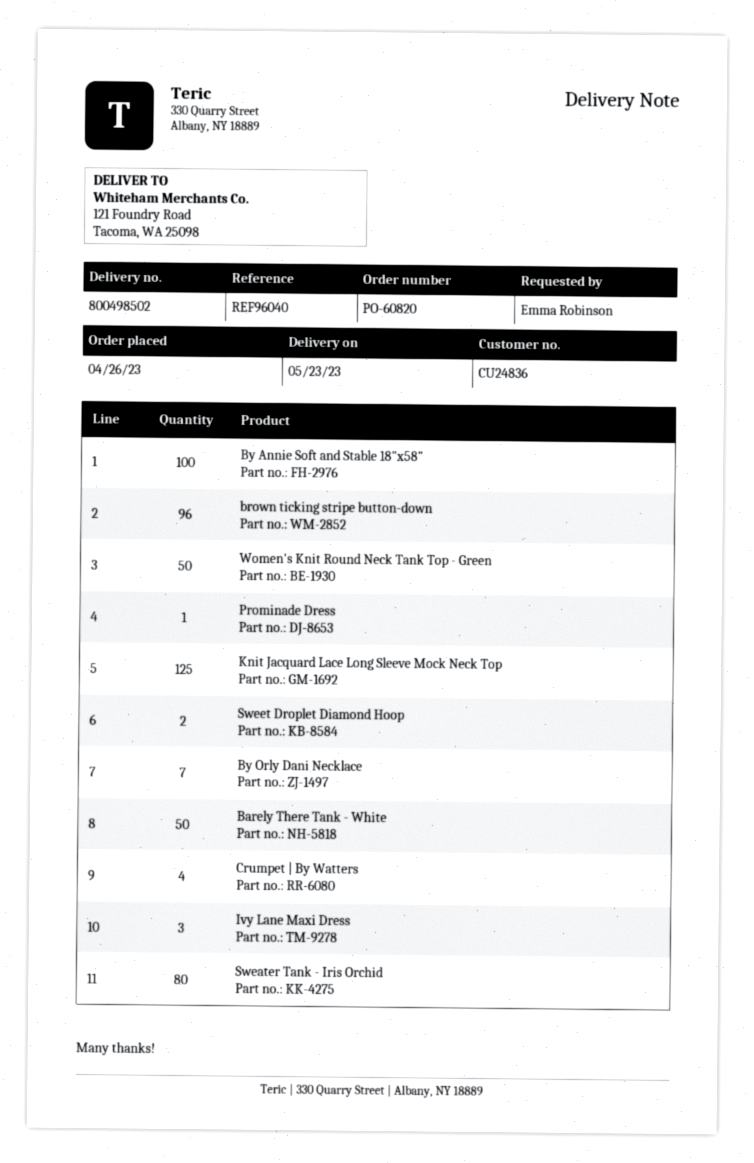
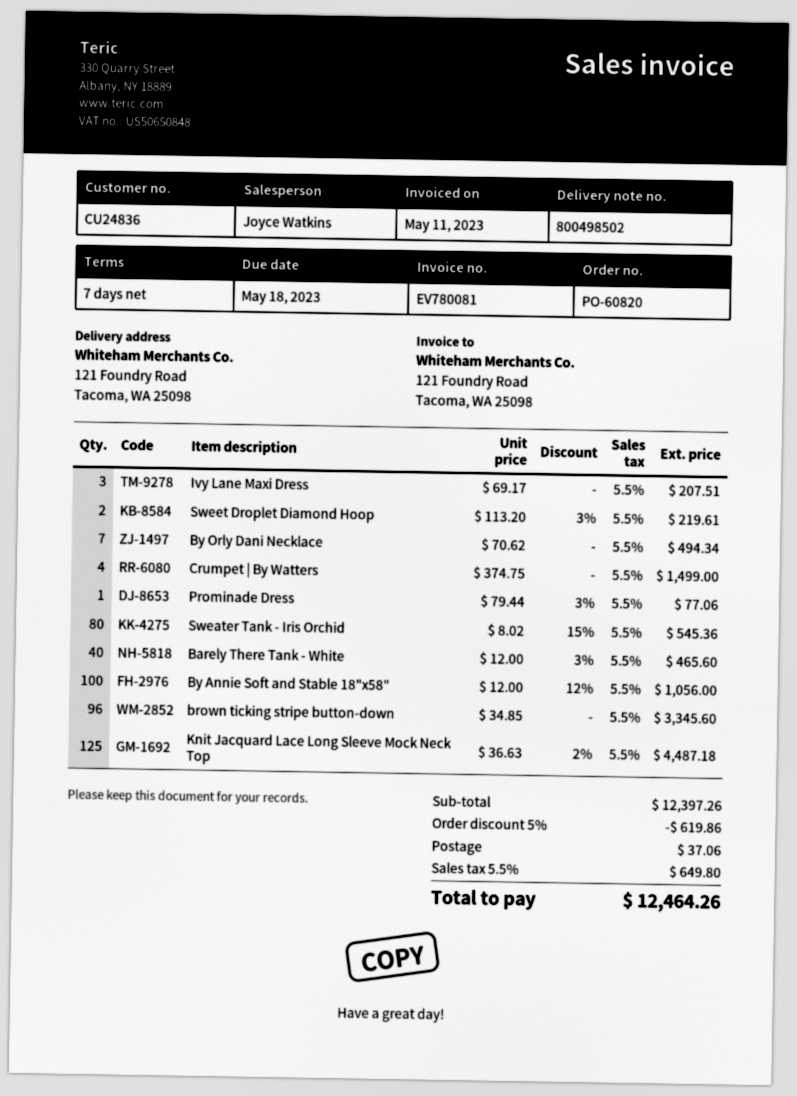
Women's Knit Round Neck Tank Top - Green: 50 -> none
Barely There Tank - White: 50 -> 40

